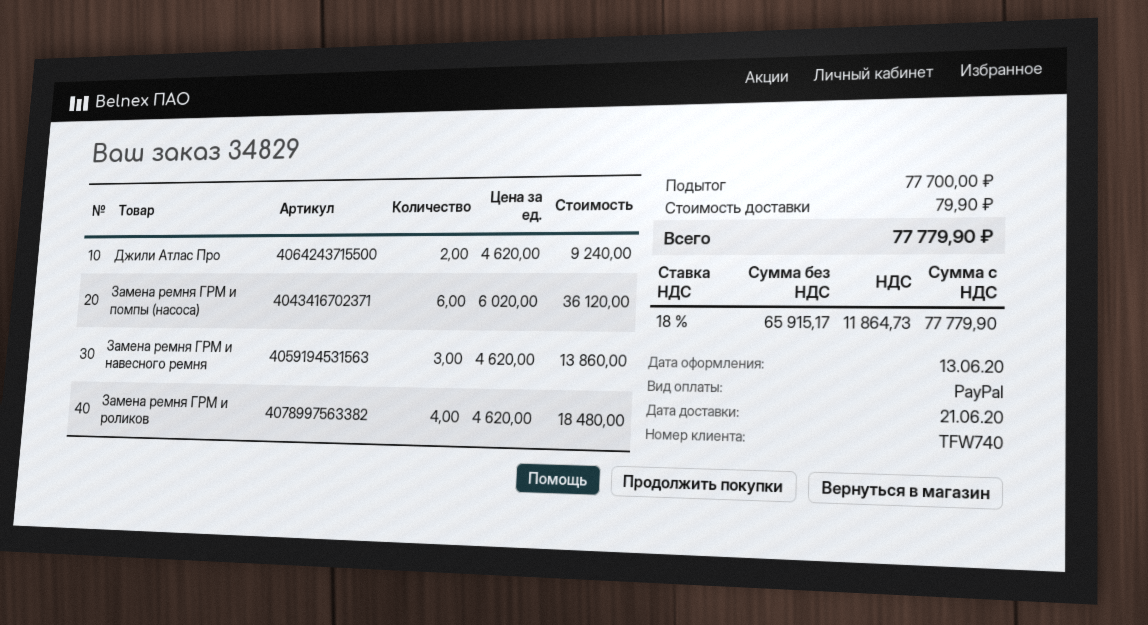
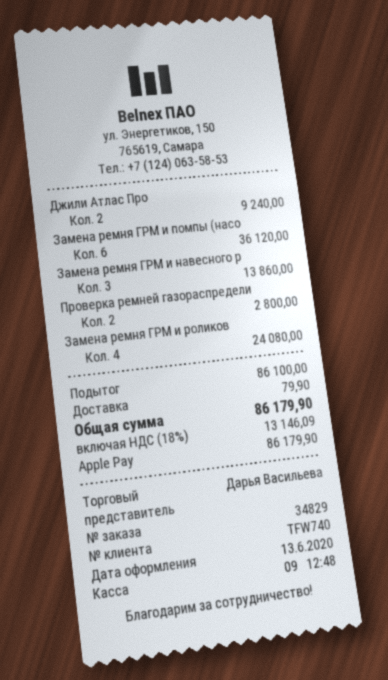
payment method: PayPal -> Apple Pay
Замена ремня ГРМ и роликов: 4 for 18480.00 -> 4 for 24080.00
Проверка ремней газораспредели: none -> 2 for 2800.00
subtotal: 77700.00 -> 86100.00
tax: 18% = 11864.73 -> 18% = 13146.09
total: 77779.90 -> 86179.90

